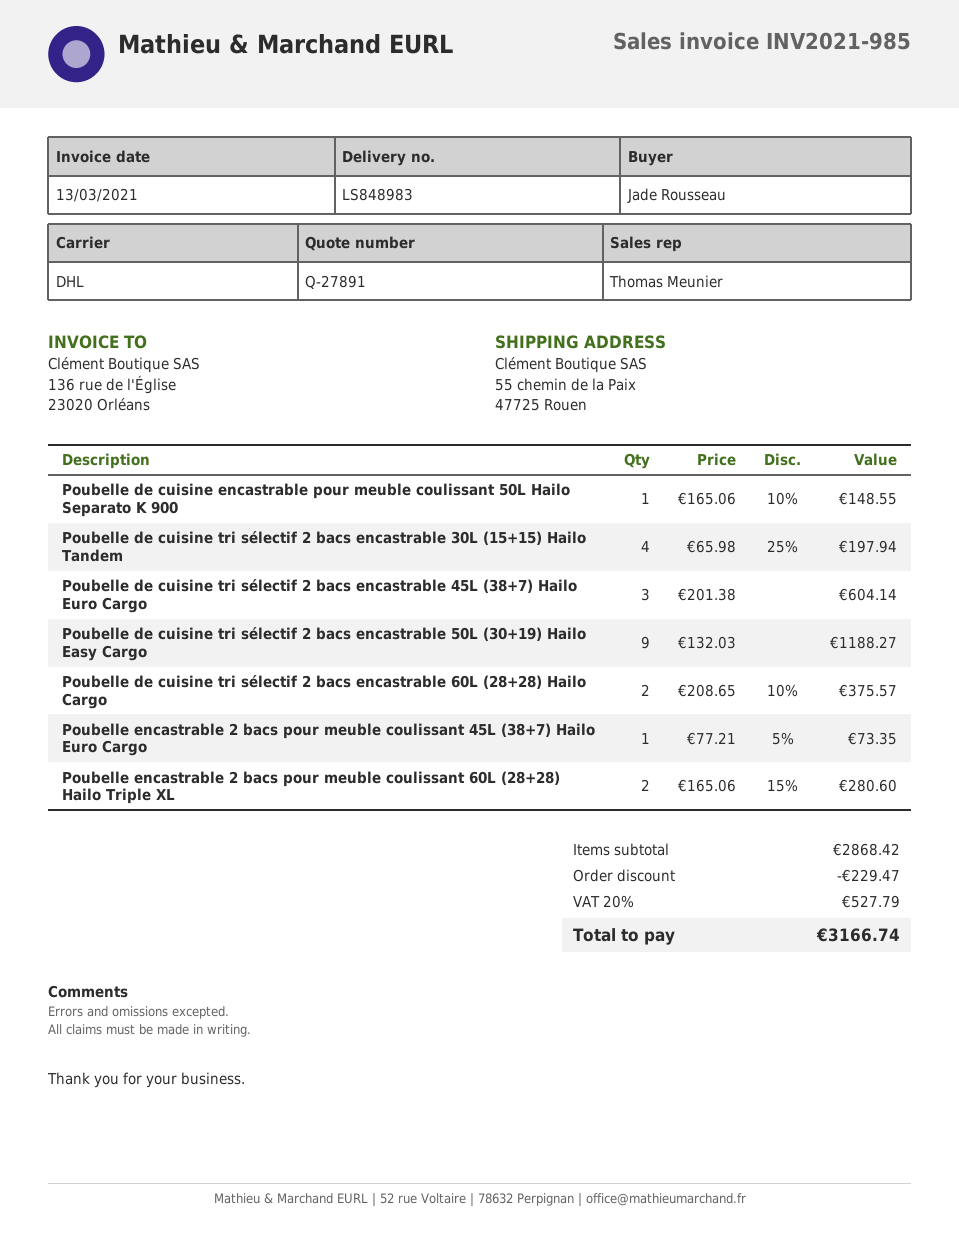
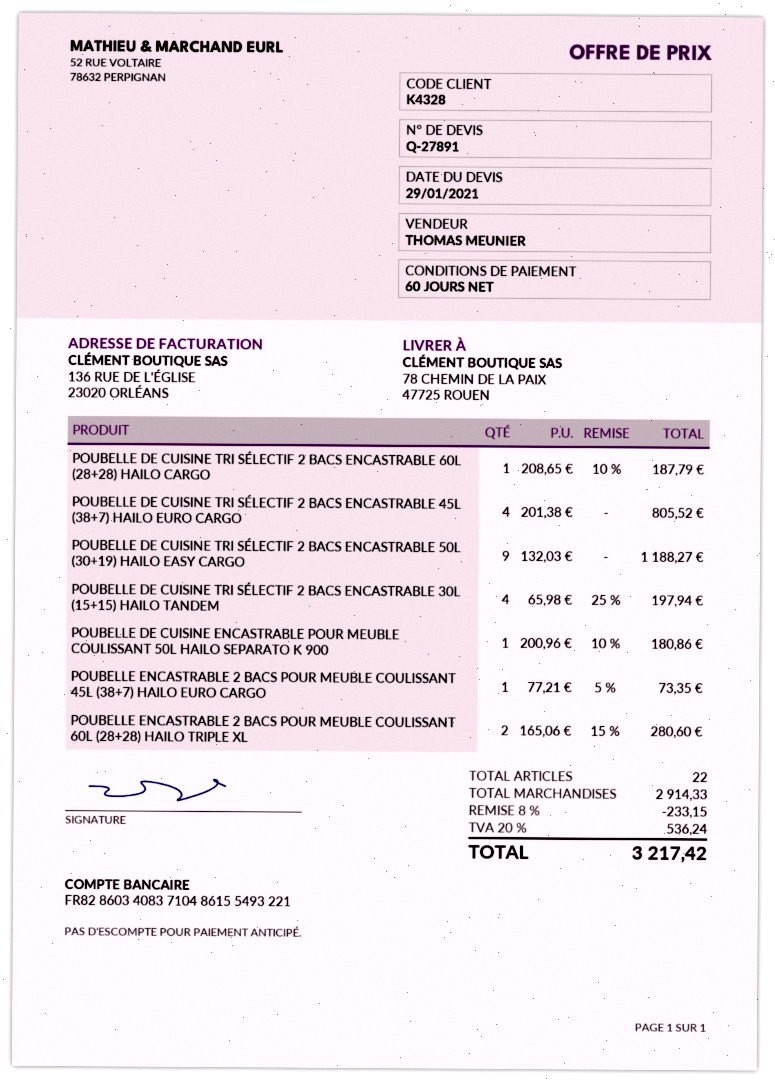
ship to: 55 chemin de la Paix, 47725 Rouen -> 78 CHEMIN DE LA PAIX, 47725 ROUEN
Poubelle de cuisine encastrable pour meuble coulissant 50L Hailo Separato K 900: 1 x 165.06 - 10% = 148.55 -> 1 x 200.96 - 10% = 180.86
Poubelle de cuisine tri sélectif 2 bacs encastrable 45L (38+7) Hailo Euro Cargo: 3 x 201.38 = 604.14 -> 4 x 201.38 = 805.52
Poubelle de cuisine tri sélectif 2 bacs encastrable 60L (28+28) Hailo Cargo: 2 x 208.65 - 10% = 375.57 -> 1 x 208.65 - 10% = 187.79
subtotal: 2868.42 -> 2914.33
discount: 229.47 -> 233.15
tax: 20% = 527.79 -> 20% = 536.24
total: 3166.74 -> 3217.42

